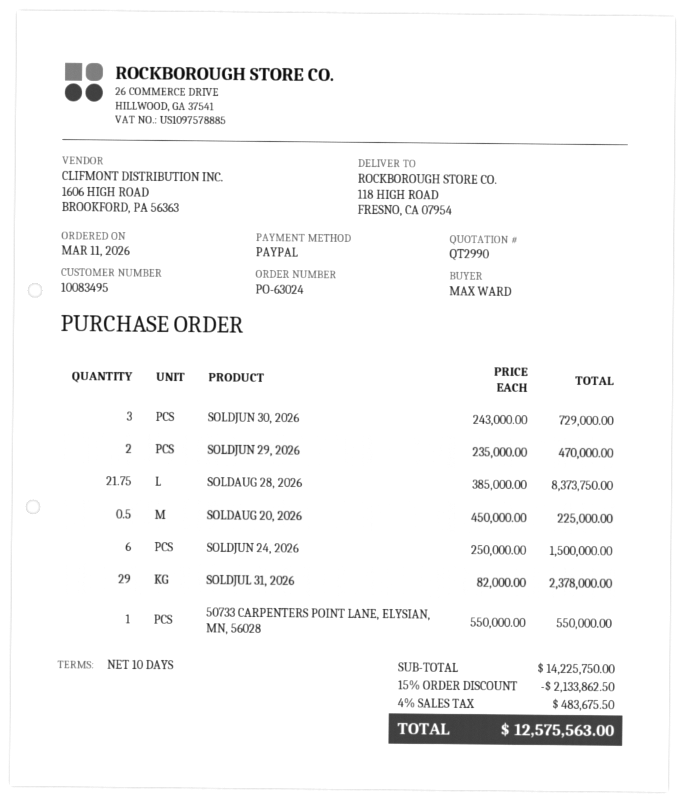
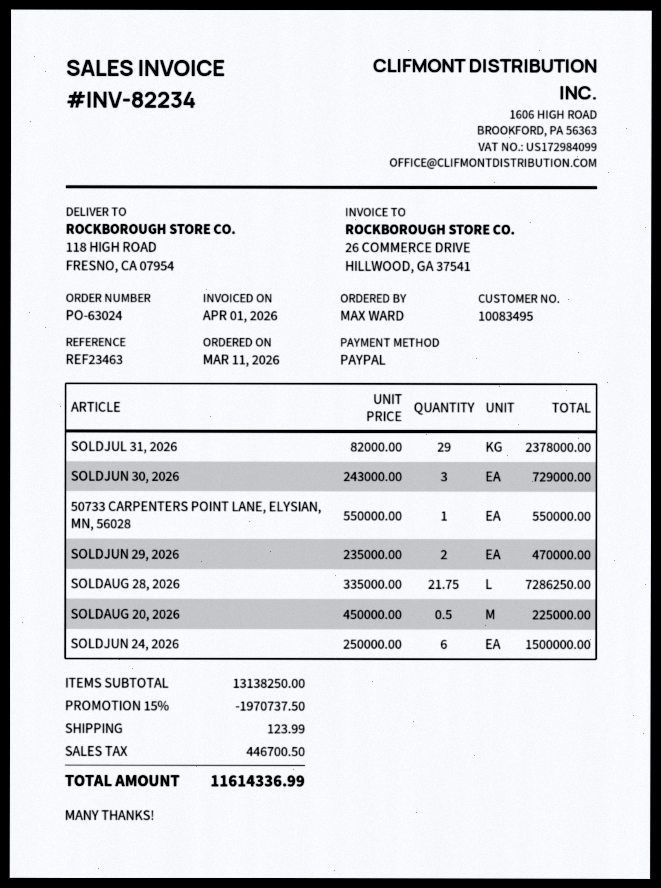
SOLDAUG 28, 2026: 21.75 x 385000.00 = 8373750.00 -> 21.75 x 335000.00 = 7286250.00
subtotal: 14225750.00 -> 13138250.00
discount: 15% = 2133862.50 -> 15% = 1970737.50
shipping: none -> 123.99
tax: 483675.50 -> 446700.50
total: 12575563.00 -> 11614336.99

